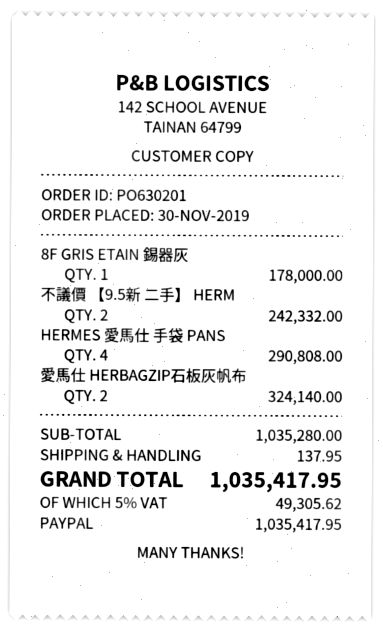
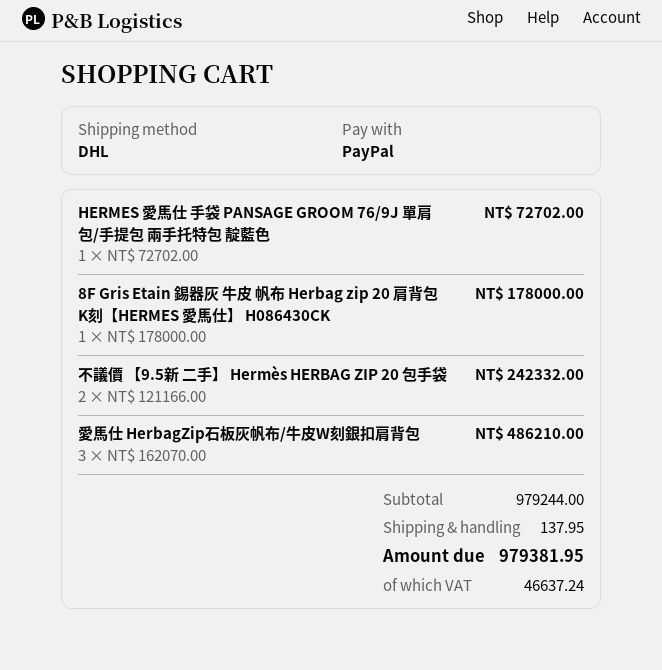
HERMES 愛馬仕 手袋 PANS: 4 for 290808.00 -> 1 for 72702.00
愛馬仕 HERBAGZIP石板灰帆布: 2 for 324140.00 -> 3 for 486210.00
subtotal: 1035280.00 -> 979244.00
tax: 49305.62 -> 46637.24
total: 1035417.95 -> 979381.95

